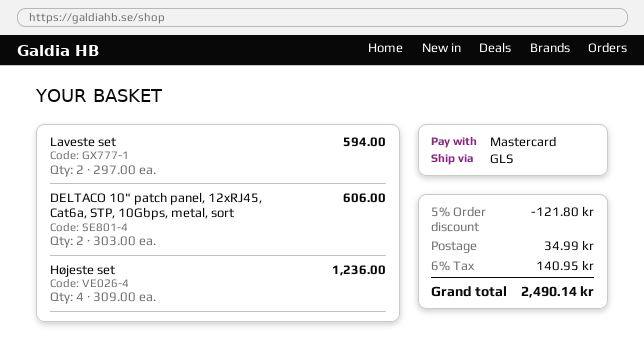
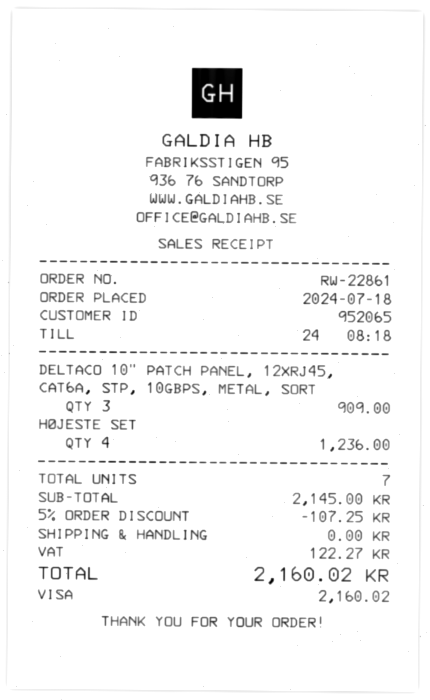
payment method: Mastercard -> Visa
Laveste set: 2 for 594.00 -> none
DELTACO 10" patch panel, 12xRJ45, Cat6a, STP, 10Gbps, metal, sort: 2 for 606.00 -> 3 for 909.00
discount: 5% = 121.80 -> 5% = 107.25
shipping: 34.99 -> 0.00
tax: 140.95 -> 122.27
total: 2490.14 -> 2160.02

